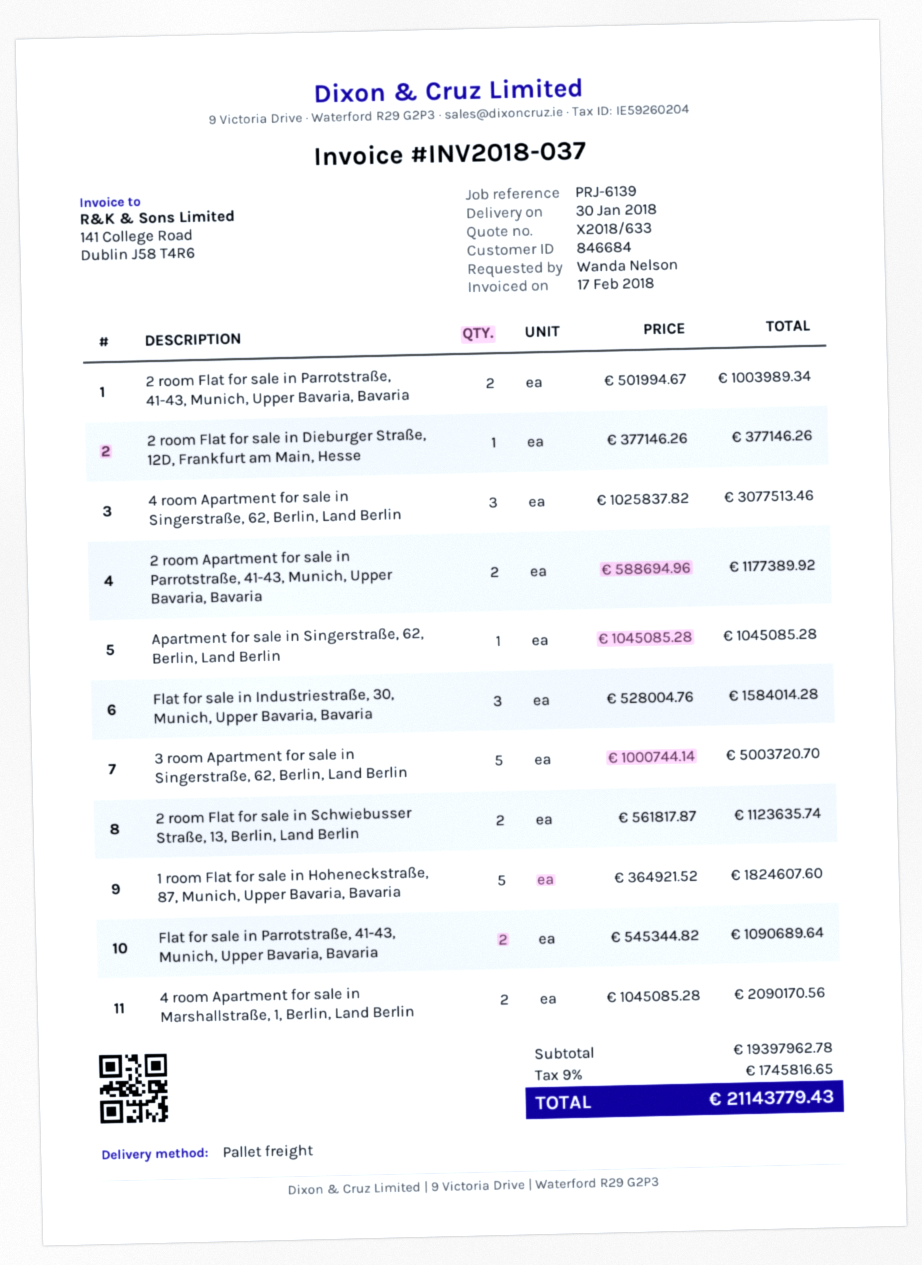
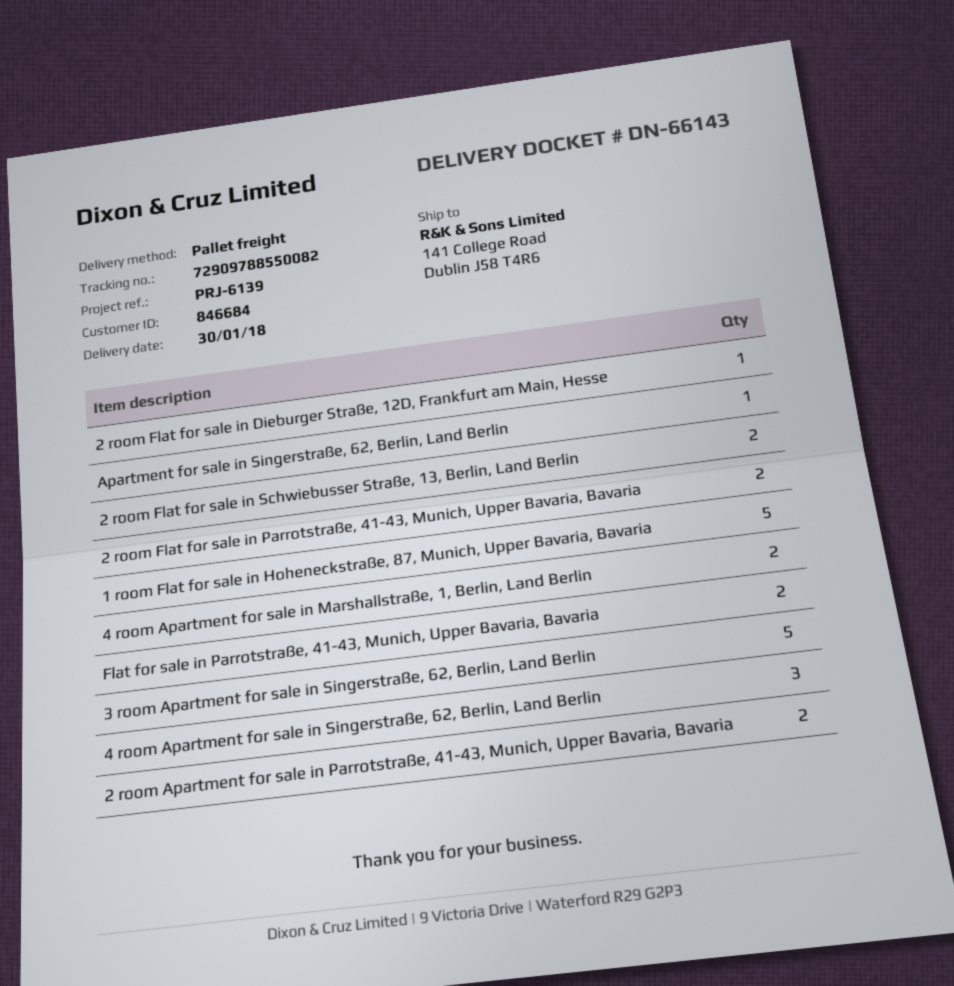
Flat for sale in Industriestraße, 30, Munich, Upper Bavaria, Bavaria: 3 -> none

